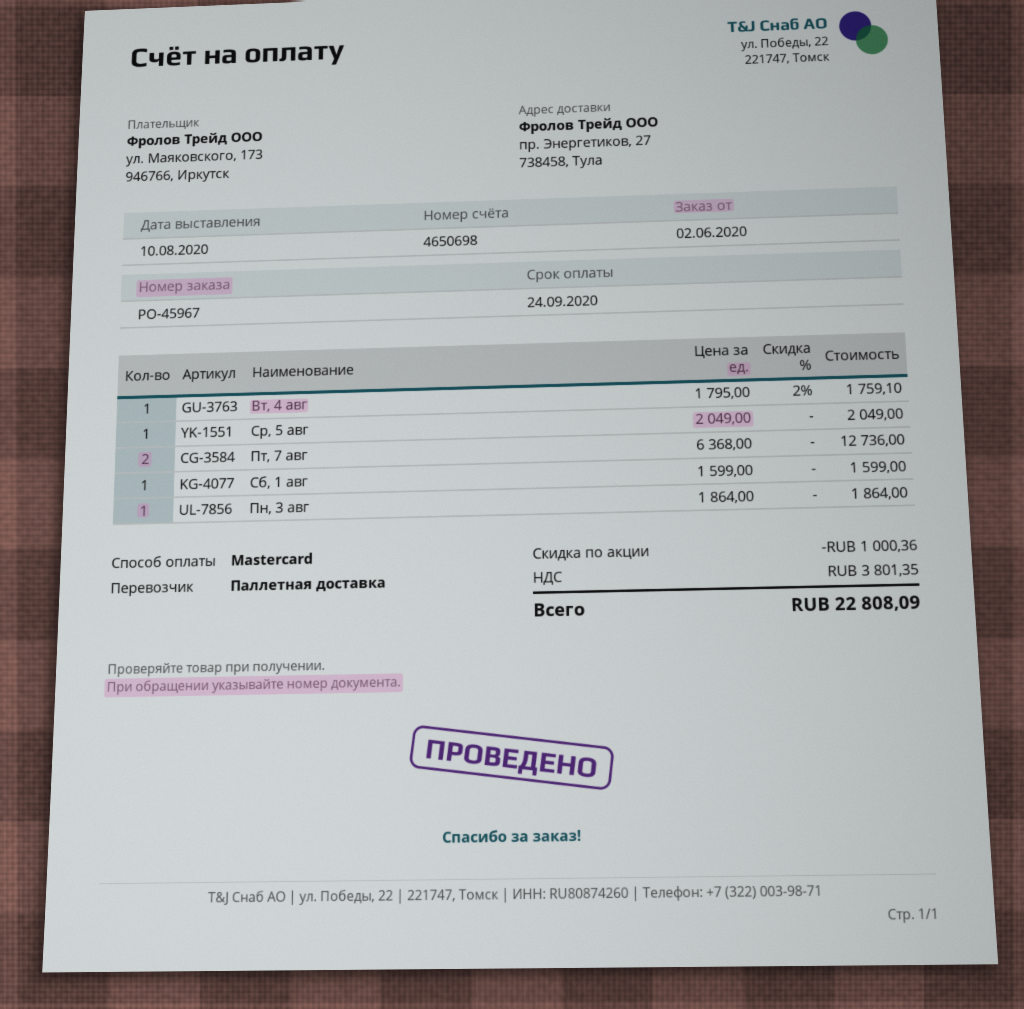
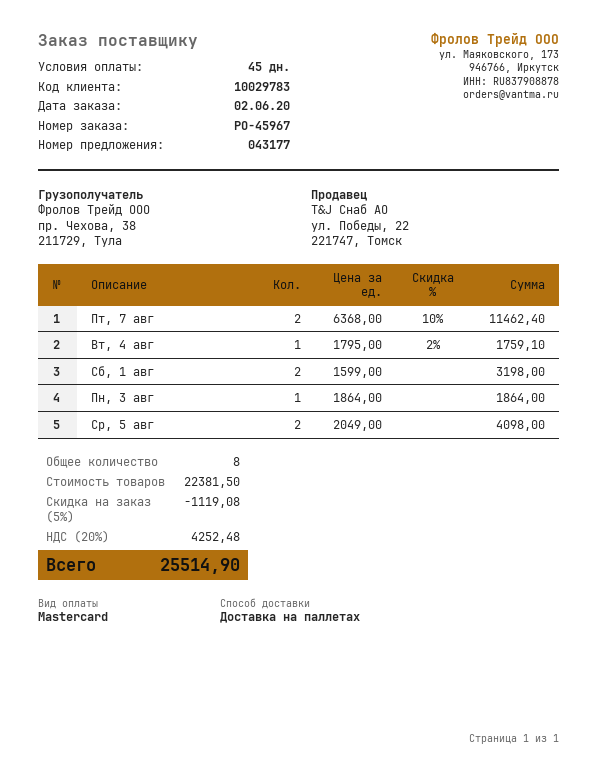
ship to: пр. Энергетиков, 27, 738458, Тула -> пр. Чехова, 38, 211729, Тула
Ср, 5 авг: 1 x 2049.00 = 2049.00 -> 2 x 2049.00 = 4098.00
Пт, 7 авг: 2 x 6368.00 = 12736.00 -> 2 x 6368.00 - 10% = 11462.40
Сб, 1 авг: 1 x 1599.00 = 1599.00 -> 2 x 1599.00 = 3198.00
discount: 1000.36 -> 1119.08
tax: 3801.35 -> 4252.48
total: 22808.09 -> 25514.90

